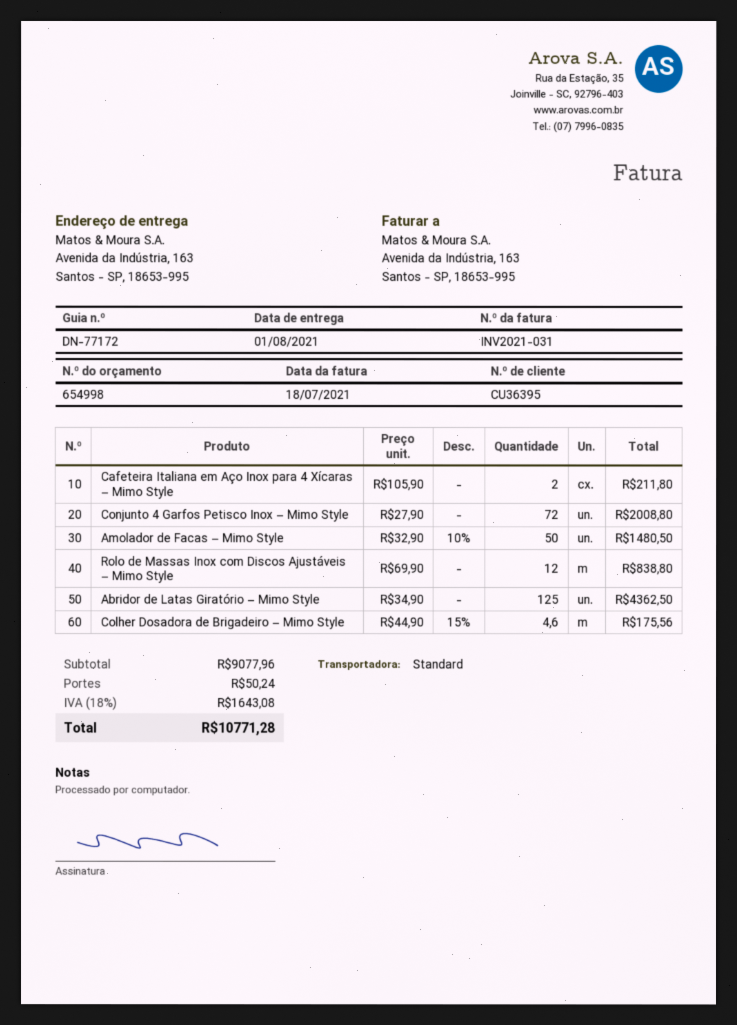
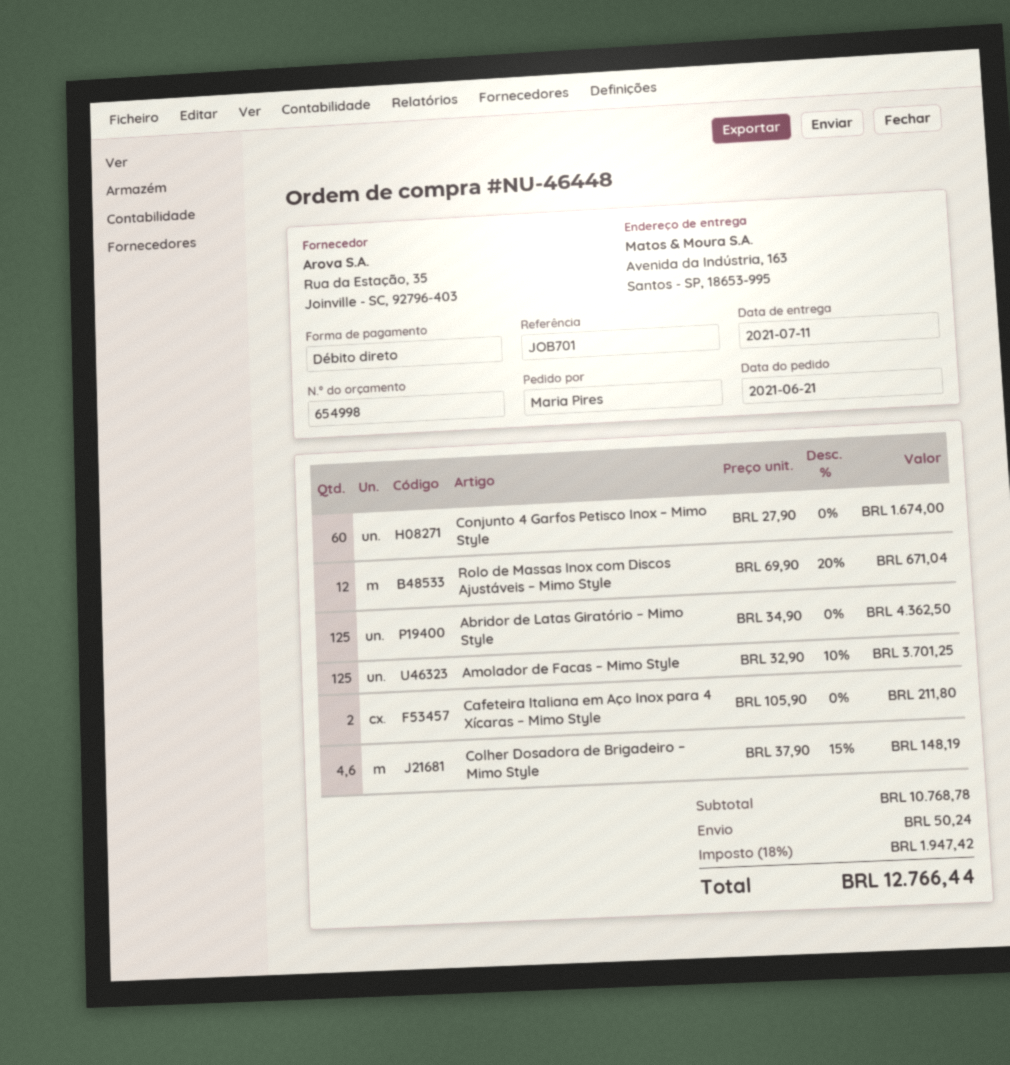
delivery date: 2021-08-01 -> 2021-07-11
Conjunto 4 Garfos Petisco Inox – Mimo Style: 72 x 27.90 = 2008.80 -> 60 x 27.90 = 1674.00
Amolador de Facas – Mimo Style: 50 x 32.90 - 10% = 1480.50 -> 125 x 32.90 - 10% = 3701.25
Rolo de Massas Inox com Discos Ajustáveis – Mimo Style: 12 x 69.90 = 838.80 -> 12 x 69.90 - 20% = 671.04
Colher Dosadora de Brigadeiro – Mimo Style: 4.6 x 44.90 - 15% = 175.56 -> 4.6 x 37.90 - 15% = 148.19
subtotal: 9077.96 -> 10768.78
tax: 18% = 1643.08 -> 18% = 1947.42
total: 10771.28 -> 12766.44

